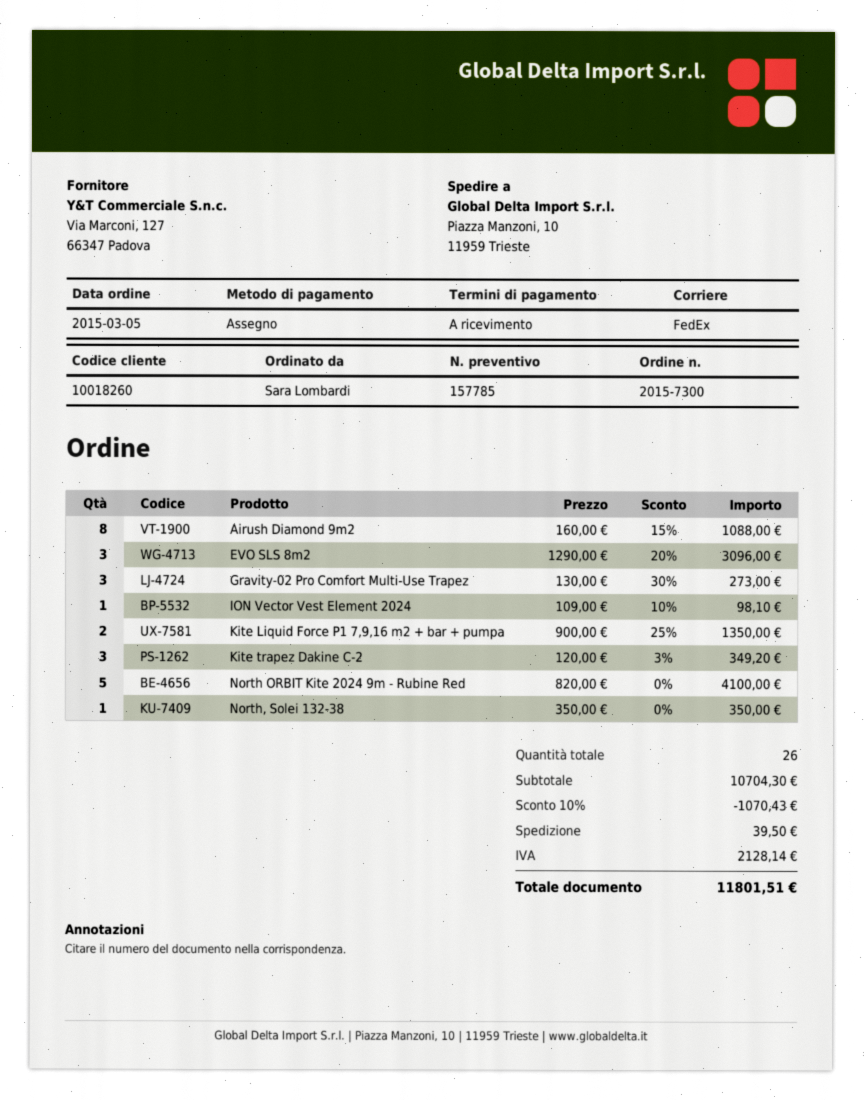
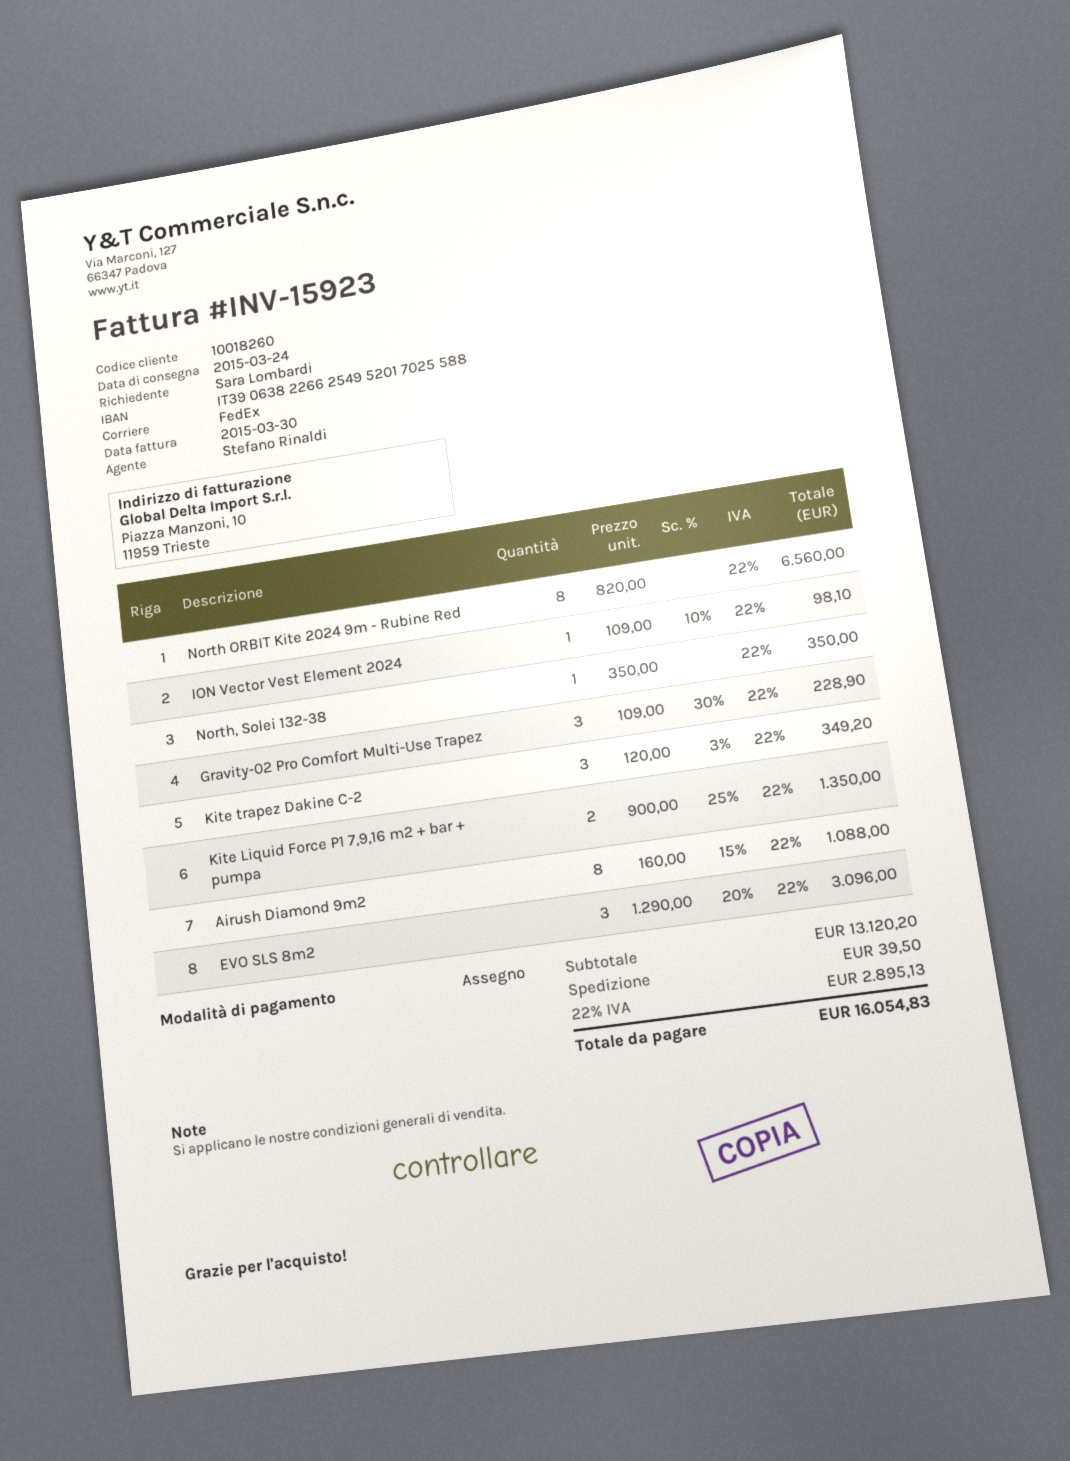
Gravity-02 Pro Comfort Multi-Use Trapez: 3 x 130.00 - 30% = 273.00 -> 3 x 109.00 - 30% = 228.90
North ORBIT Kite 2024 9m - Rubine Red: 5 x 820.00 = 4100.00 -> 8 x 820.00 = 6560.00
subtotal: 10704.30 -> 13120.20
discount: 10% = 1070.43 -> none
tax: 2128.14 -> 2895.13
total: 11801.51 -> 16054.83

